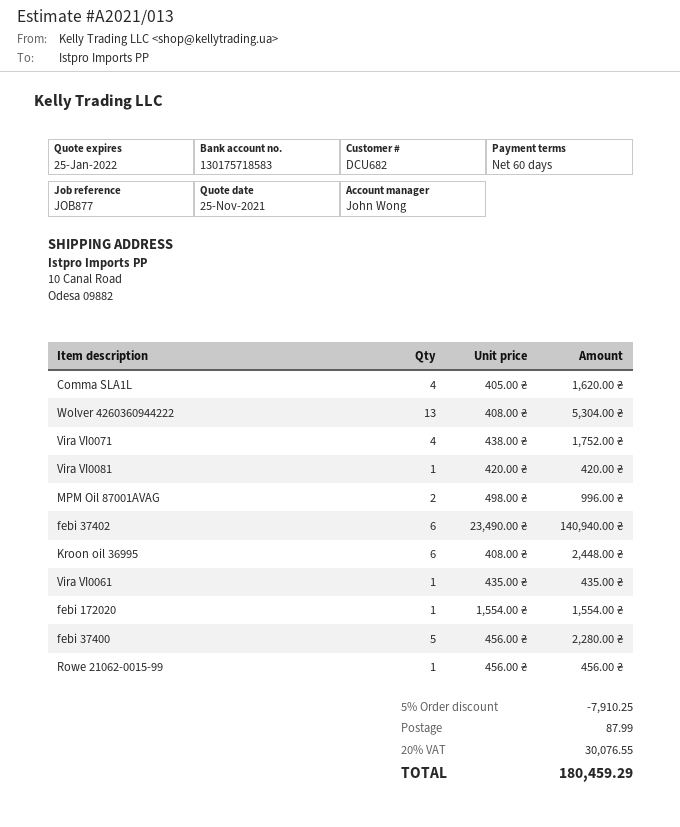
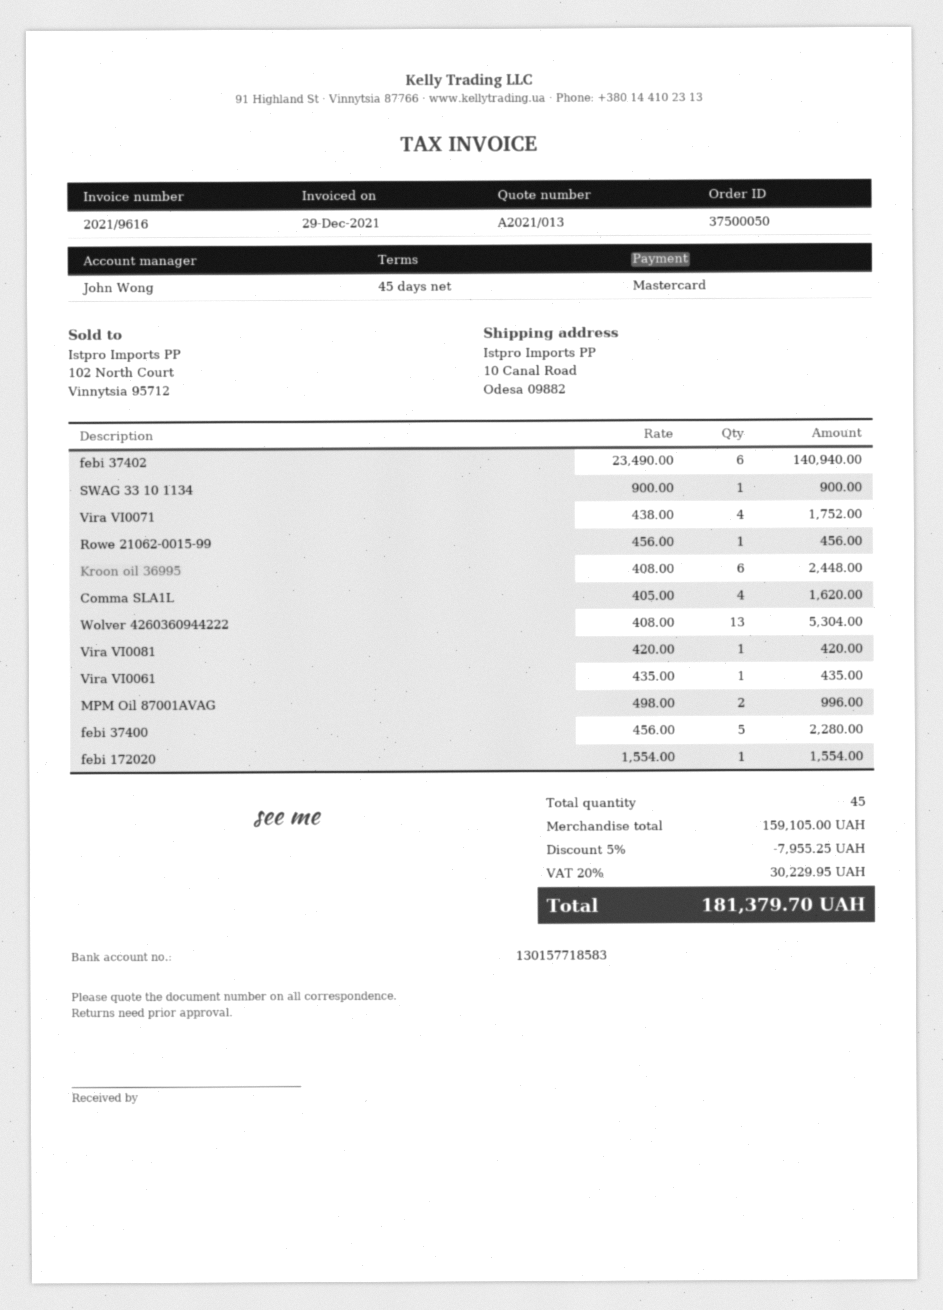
payment terms: 60 days -> 45 days
bank account: 130175718583 -> 130157718583
SWAG 33 10 1134: none -> 1 x 900.00 = 900.00
discount: 5% = 7910.25 -> 5% = 7955.25
shipping: 87.99 -> none
tax: 20% = 30076.55 -> 20% = 30229.95
total: 180459.29 -> 181379.70

